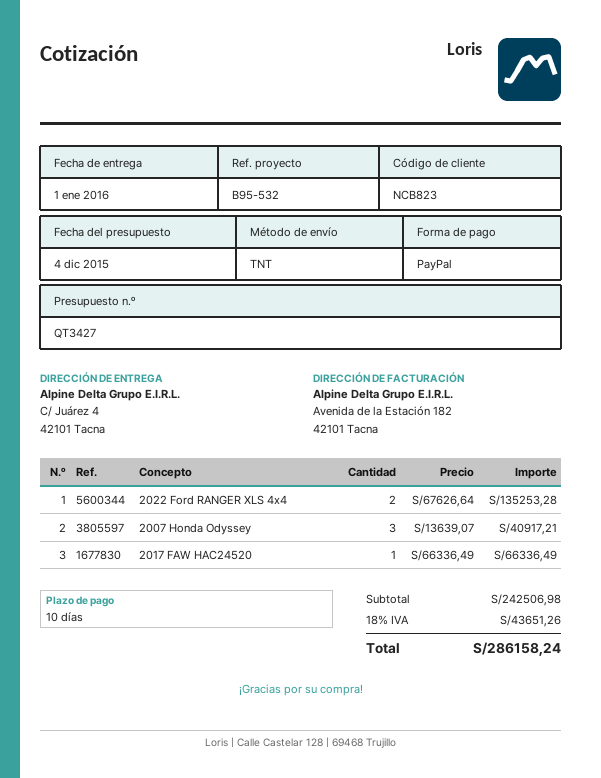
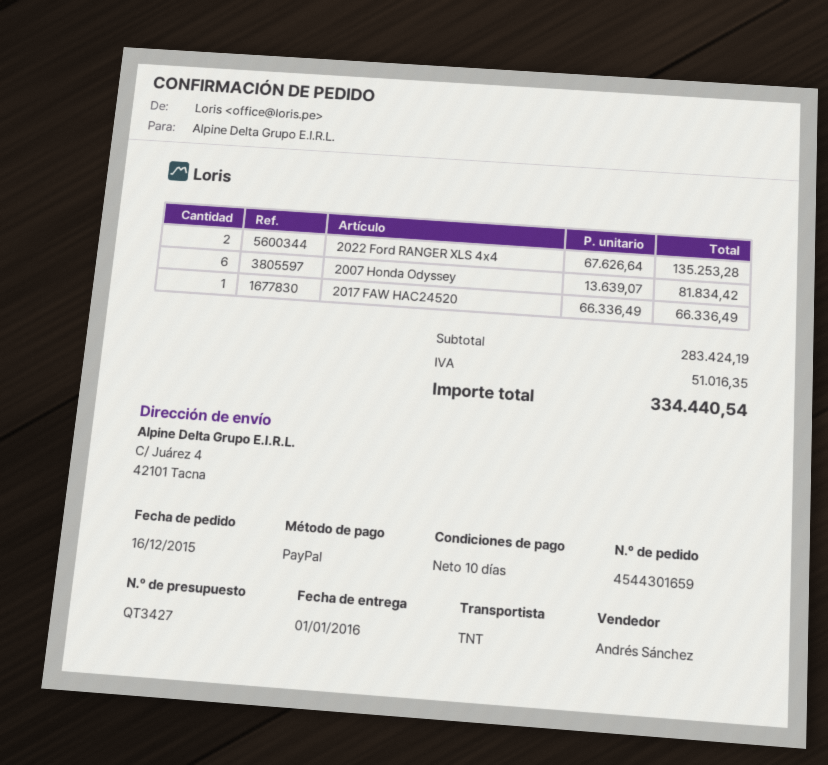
2007 Honda Odyssey: 3 x 13639.07 = 40917.21 -> 6 x 13639.07 = 81834.42
subtotal: 242506.98 -> 283424.19
tax: 43651.26 -> 51016.35
total: 286158.24 -> 334440.54

